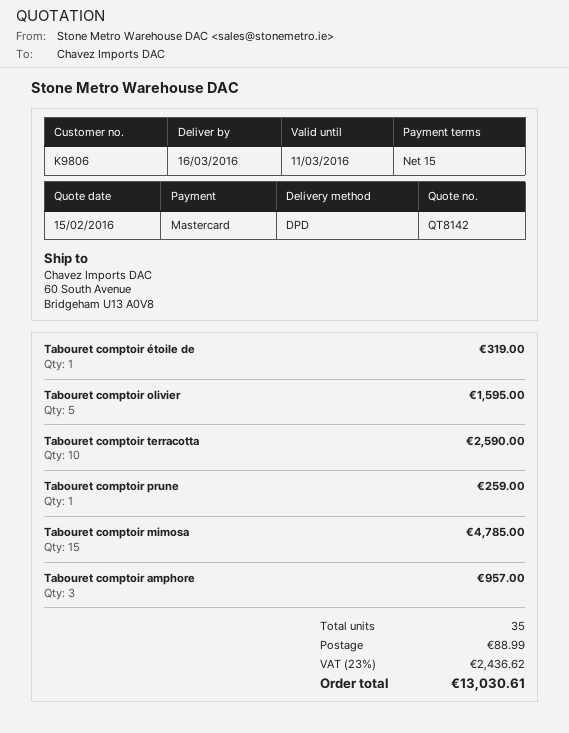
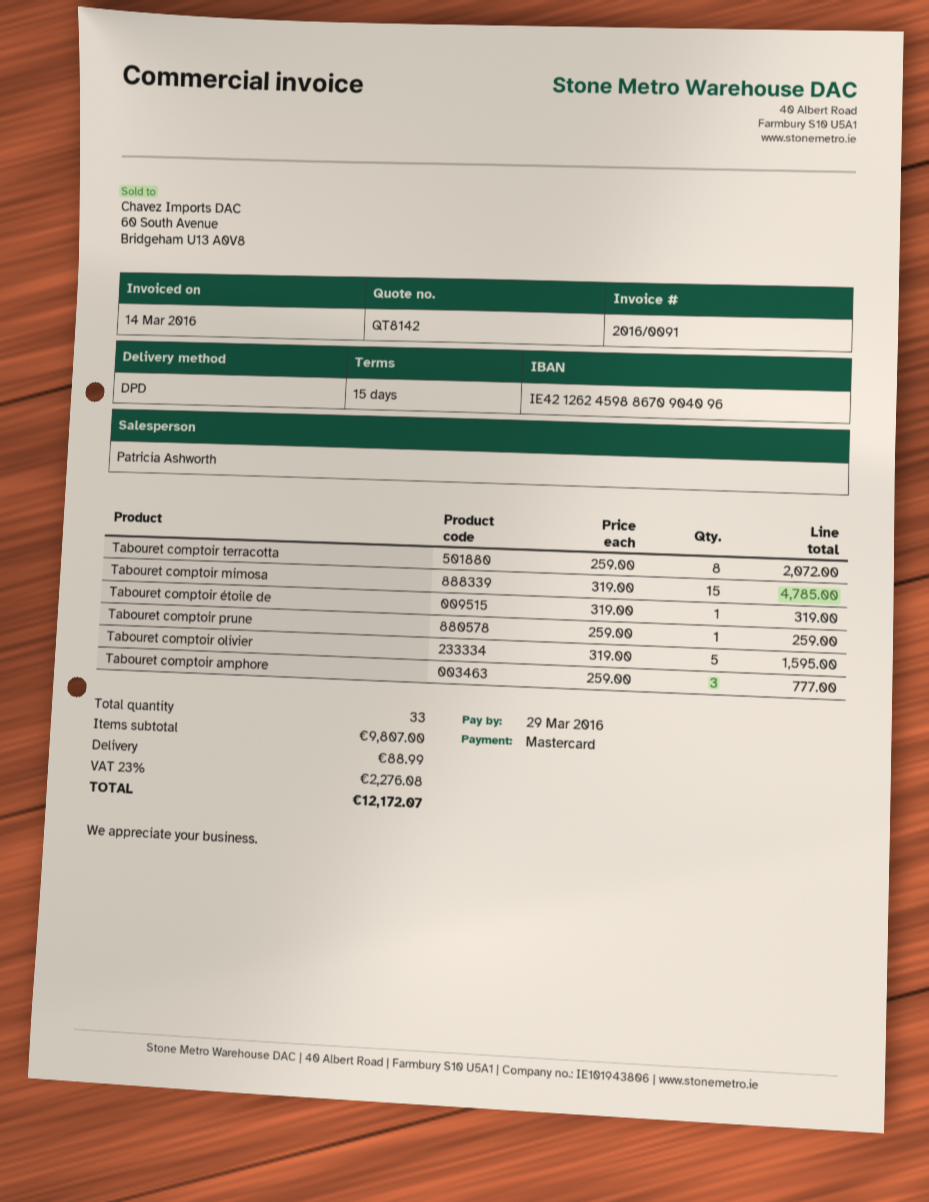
Tabouret comptoir terracotta: 10 for 2590.00 -> 8 for 2072.00
Tabouret comptoir amphore: 3 for 957.00 -> 3 for 777.00
total quantity: 35 -> 33
tax: 23% = 2436.62 -> 23% = 2276.08
total: 13030.61 -> 12172.07

